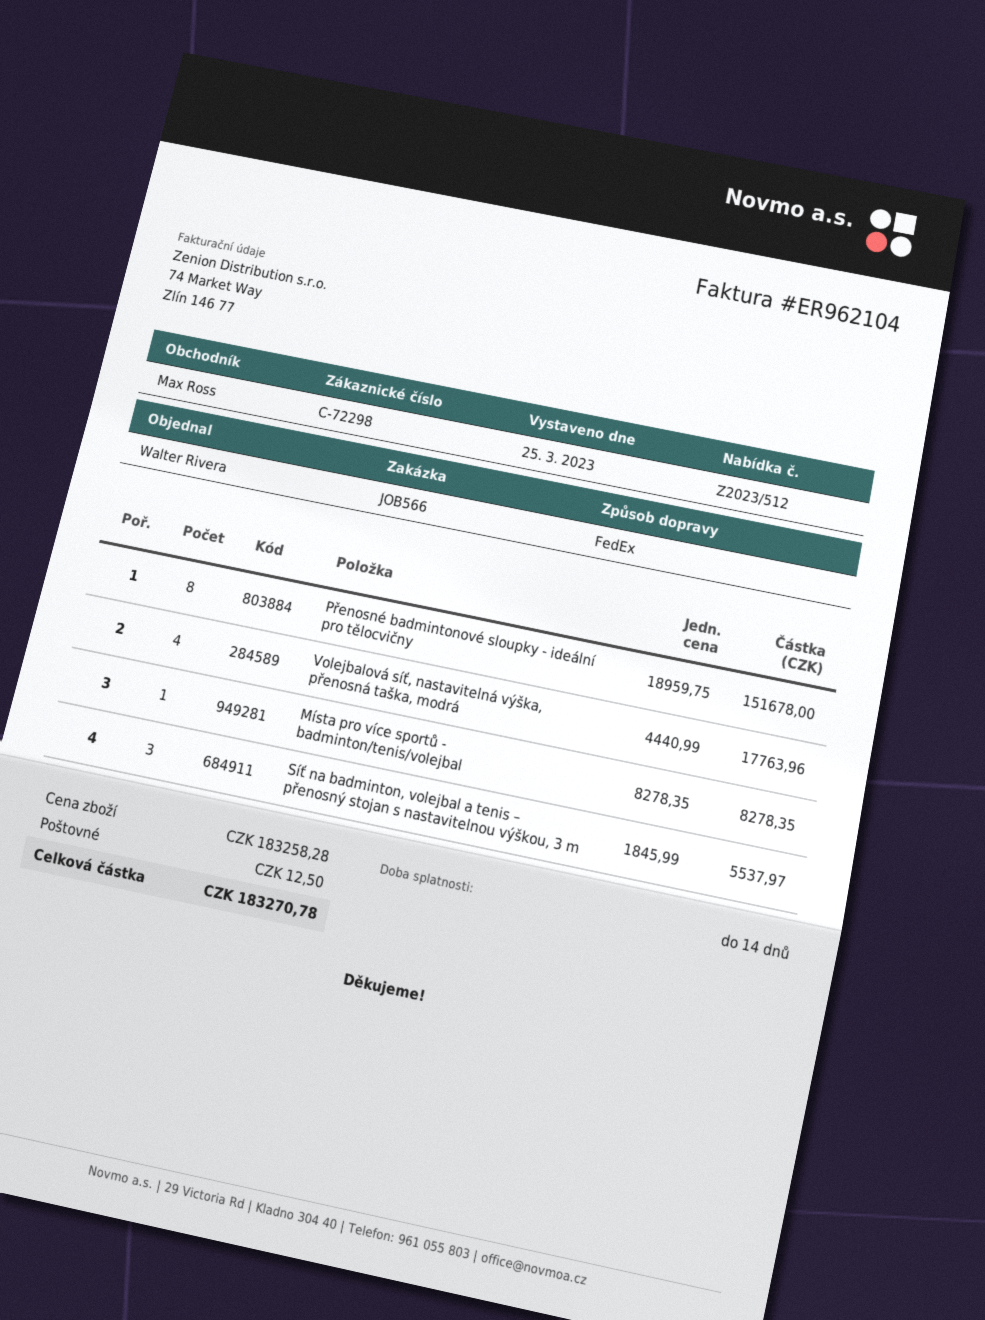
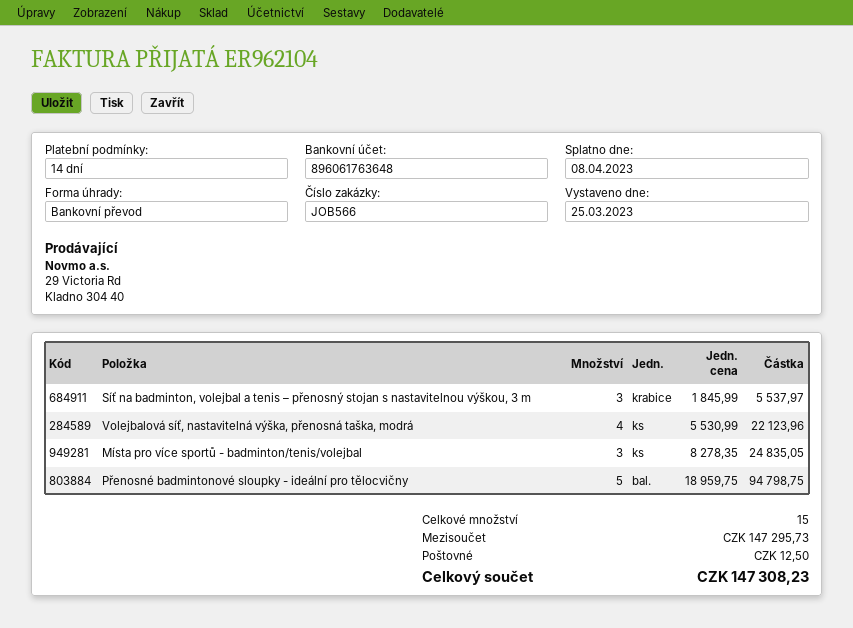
Přenosné badmintonové sloupky - ideální pro tělocvičny: 8 x 18959.75 = 151678.00 -> 5 x 18959.75 = 94798.75
Volejbalová síť, nastavitelná výška, přenosná taška, modrá: 4 x 4440.99 = 17763.96 -> 4 x 5530.99 = 22123.96
Místa pro více sportů - badminton/tenis/volejbal: 1 x 8278.35 = 8278.35 -> 3 x 8278.35 = 24835.05
subtotal: 183258.28 -> 147295.73
total: 183270.78 -> 147308.23

